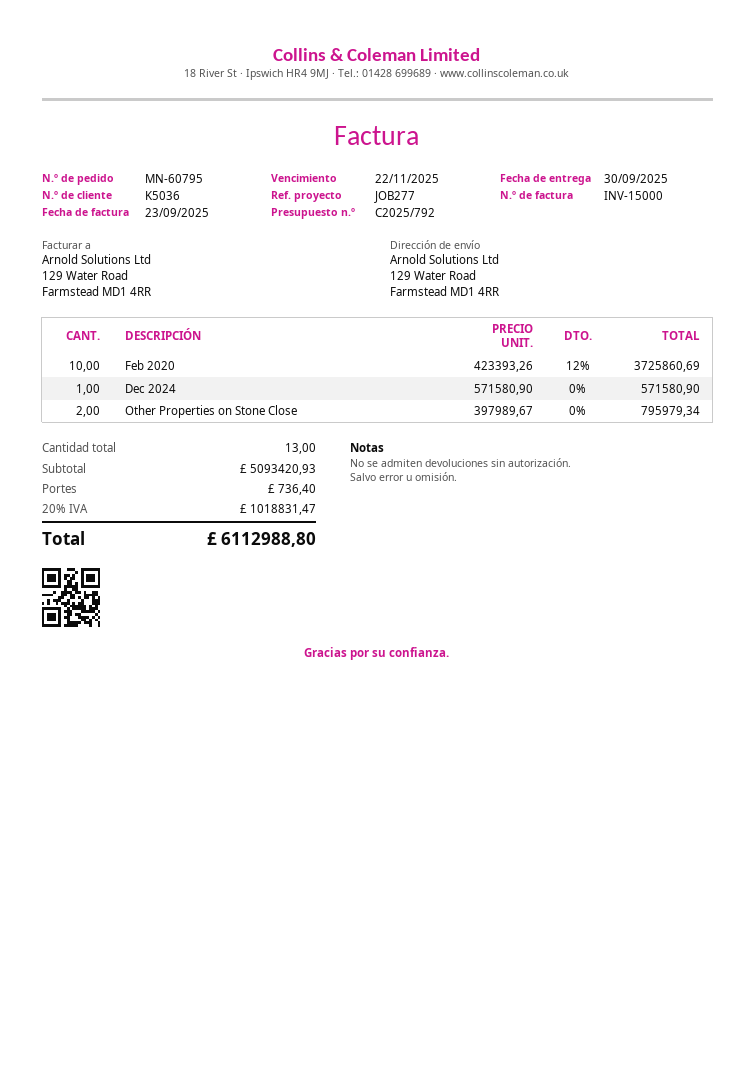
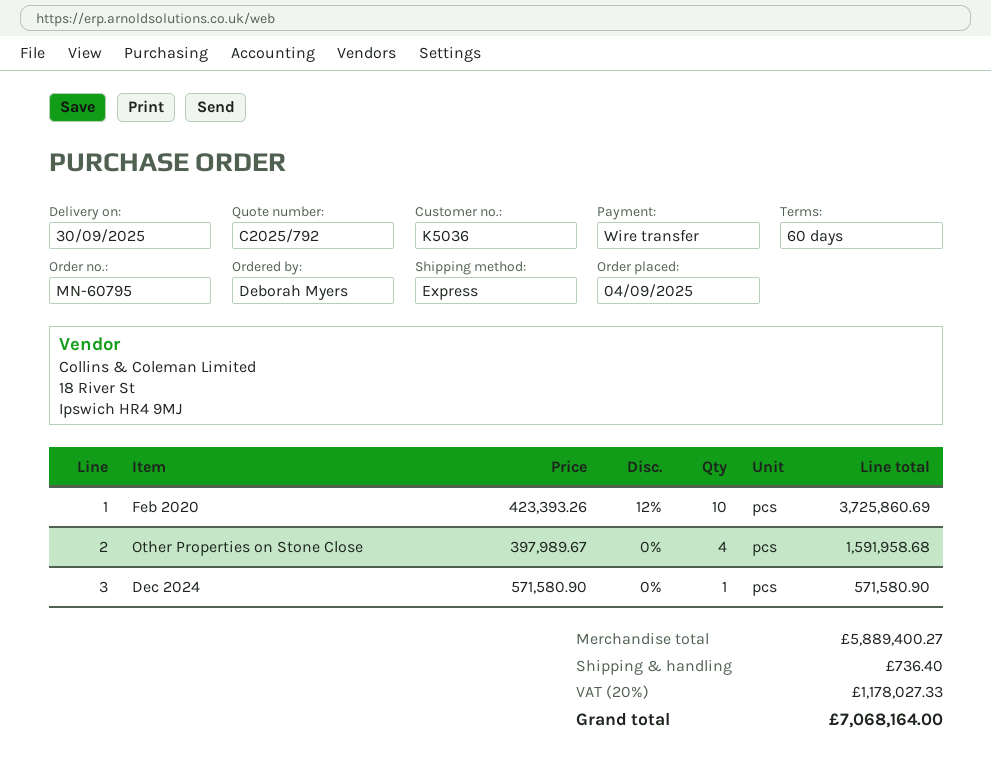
Other Properties on Stone Close: 2 x 397989.67 = 795979.34 -> 4 x 397989.67 = 1591958.68
subtotal: 5093420.93 -> 5889400.27
tax: 20% = 1018831.47 -> 20% = 1178027.33
total: 6112988.80 -> 7068164.00

